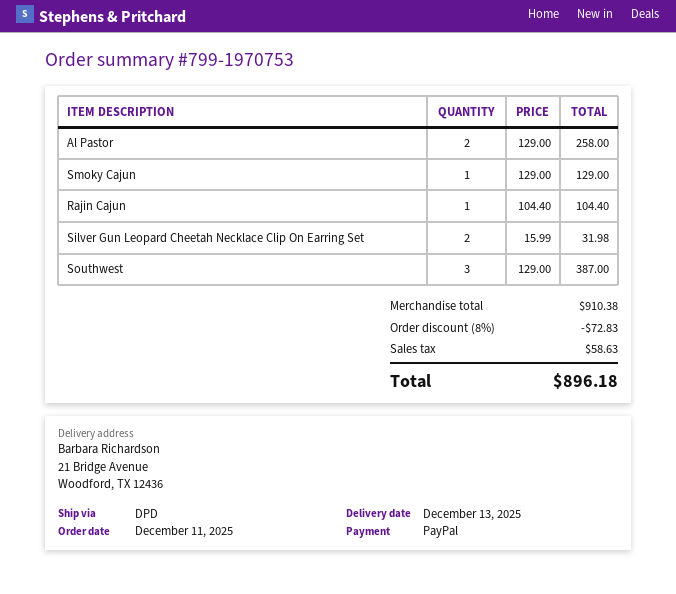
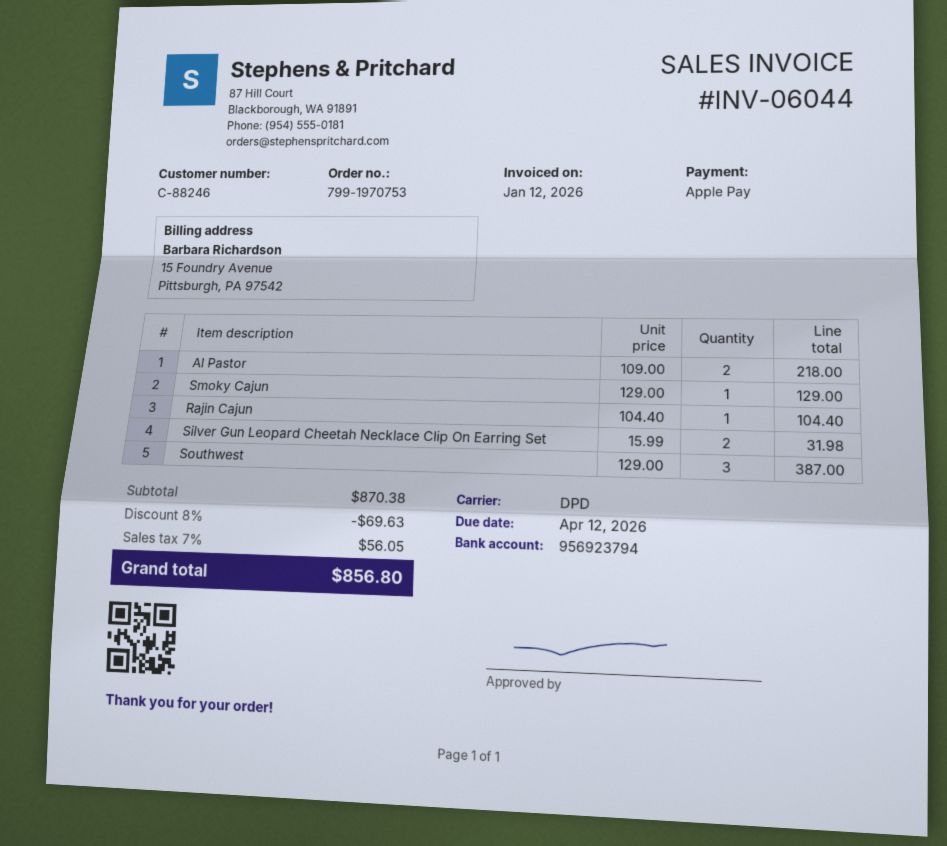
payment method: PayPal -> Apple Pay
Al Pastor: 2 x 129.00 = 258.00 -> 2 x 109.00 = 218.00
subtotal: 910.38 -> 870.38
discount: 8% = 72.83 -> 8% = 69.63
tax: 58.63 -> 56.05
total: 896.18 -> 856.80

